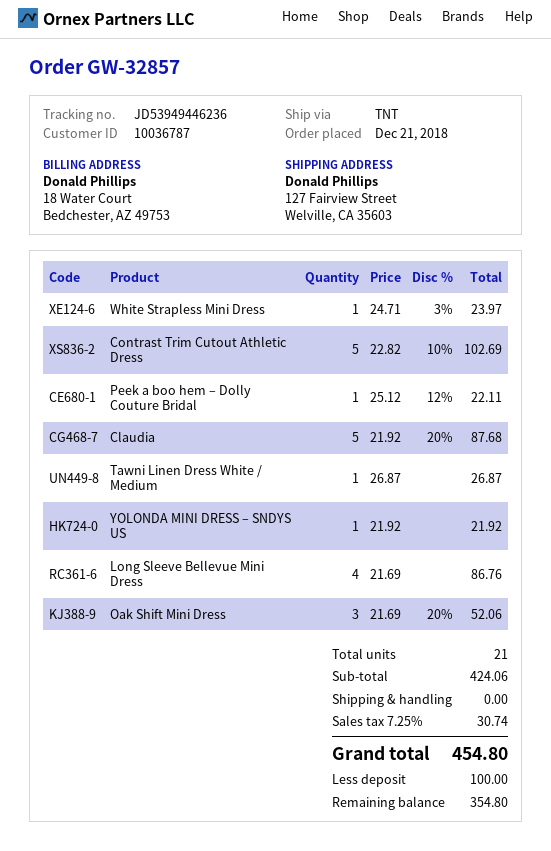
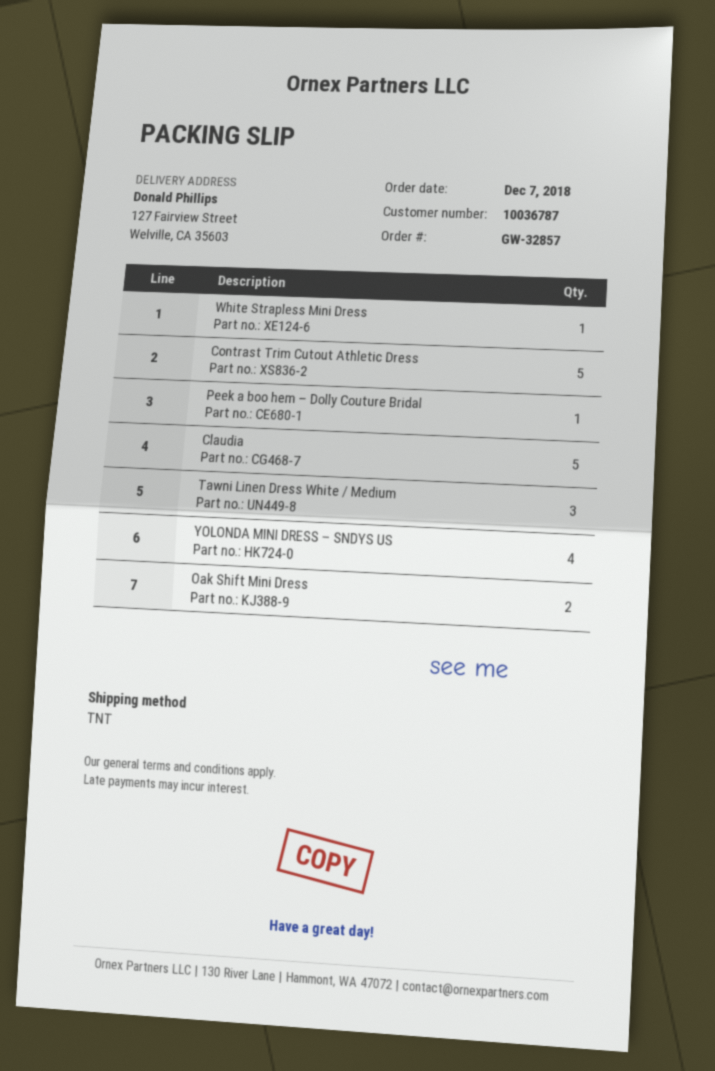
order date: 2018-12-21 -> 2018-12-07
Tawni Linen Dress White / Medium: 1 -> 3
YOLONDA MINI DRESS – SNDYS US: 1 -> 4
Long Sleeve Bellevue Mini Dress: 4 -> none
Oak Shift Mini Dress: 3 -> 2

